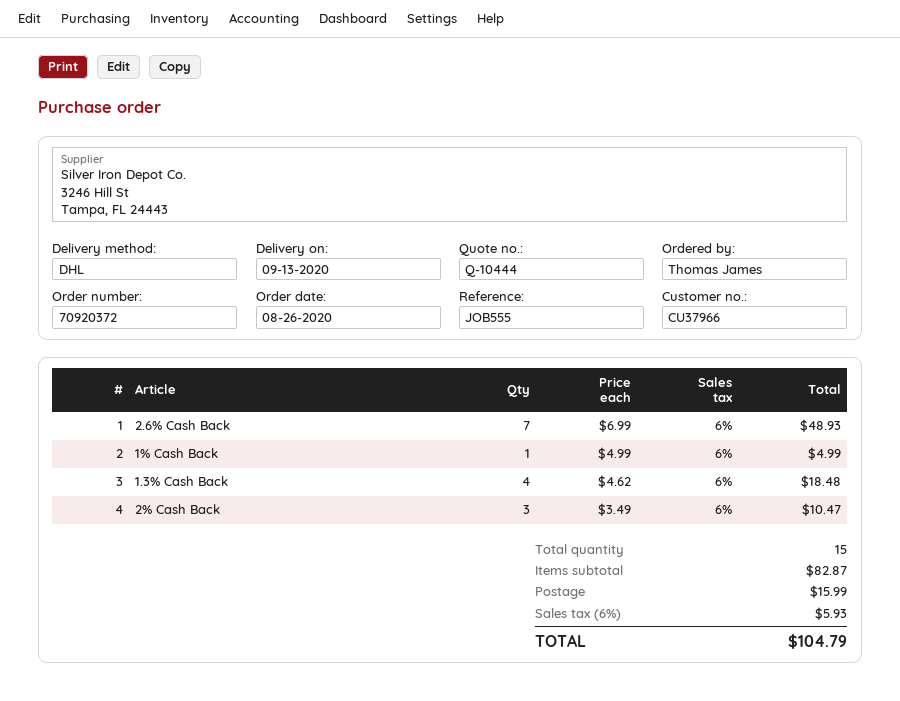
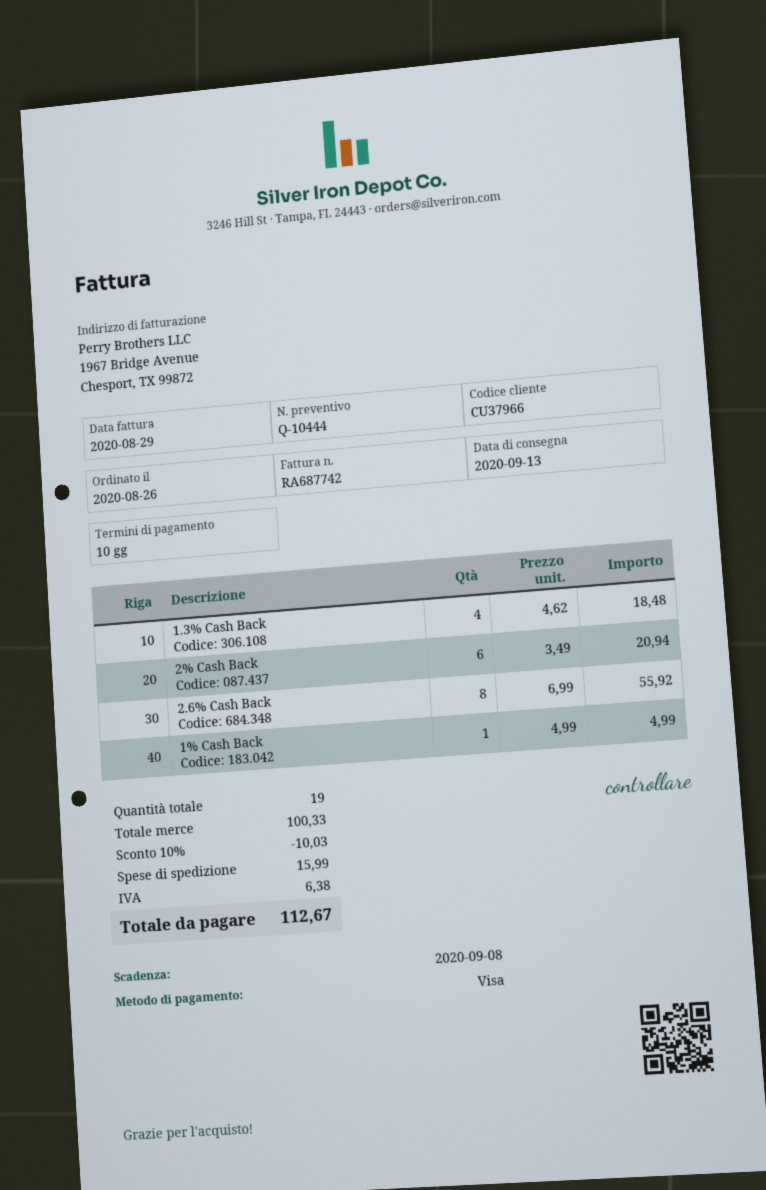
2.6% Cash Back: 7 x 6.99 = 48.93 -> 8 x 6.99 = 55.92
2% Cash Back: 3 x 3.49 = 10.47 -> 6 x 3.49 = 20.94
total quantity: 15 -> 19
subtotal: 82.87 -> 100.33
discount: none -> 10% = 10.03
tax: 5.93 -> 6.38
total: 104.79 -> 112.67

